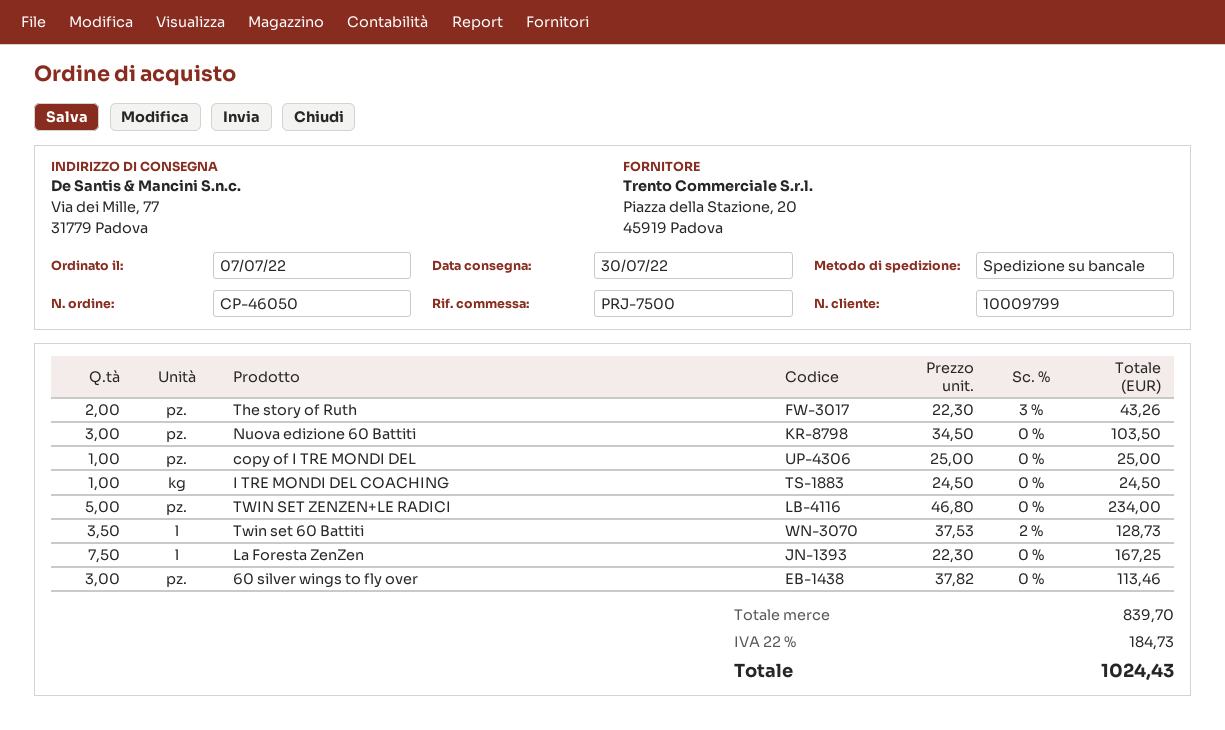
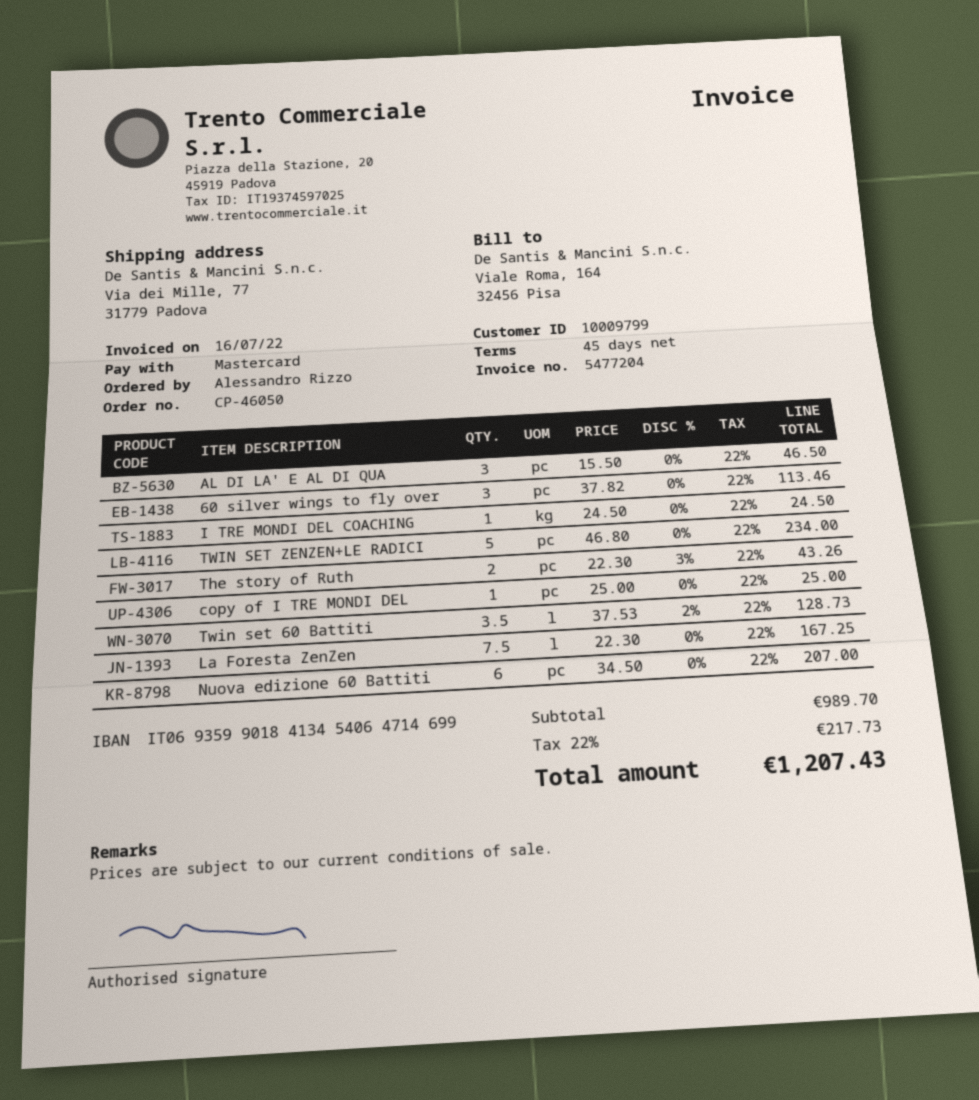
Nuova edizione 60 Battiti: 3 x 34.50 = 103.50 -> 6 x 34.50 = 207.00
AL DI LA' E AL DI QUA: none -> 3 x 15.50 = 46.50
subtotal: 839.70 -> 989.70
tax: 22% = 184.73 -> 22% = 217.73
total: 1024.43 -> 1207.43

